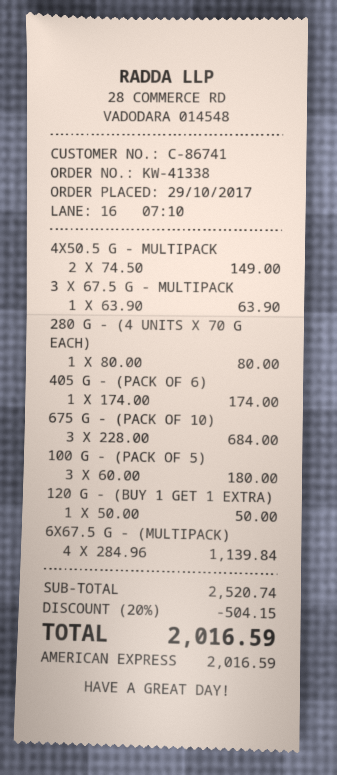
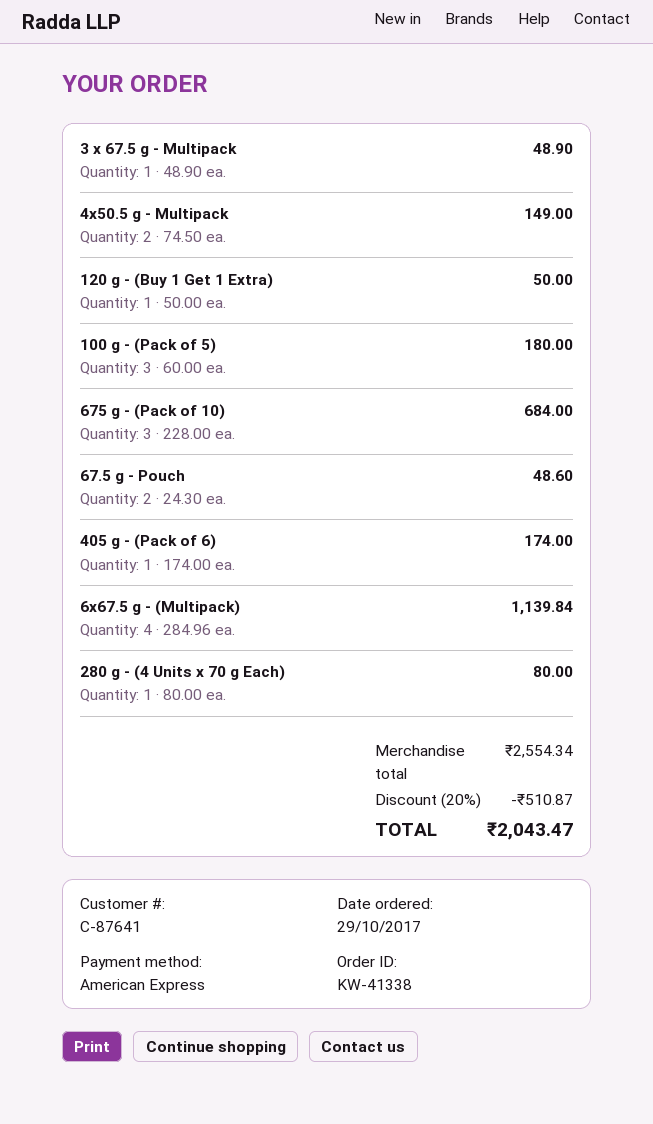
customer number: C-86741 -> C-87641
3 X 67.5 G - MULTIPACK: 1 x 63.90 = 63.90 -> 1 x 48.90 = 48.90
67.5 g - Pouch: none -> 2 x 24.30 = 48.60
subtotal: 2520.74 -> 2554.34
discount: 20% = 504.15 -> 20% = 510.87
total: 2016.59 -> 2043.47

